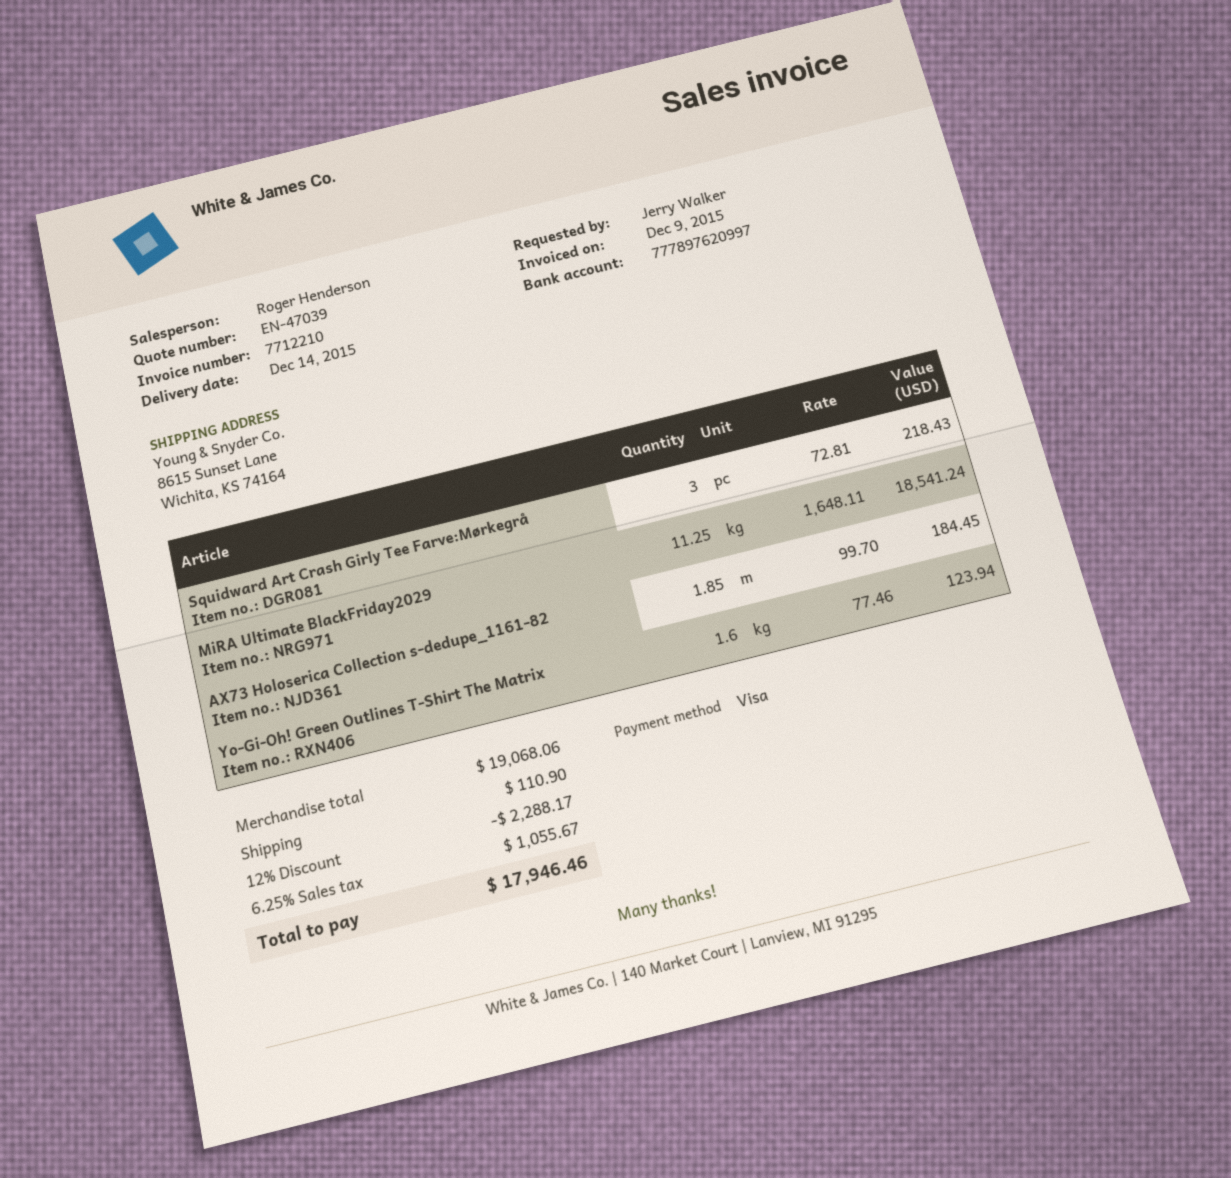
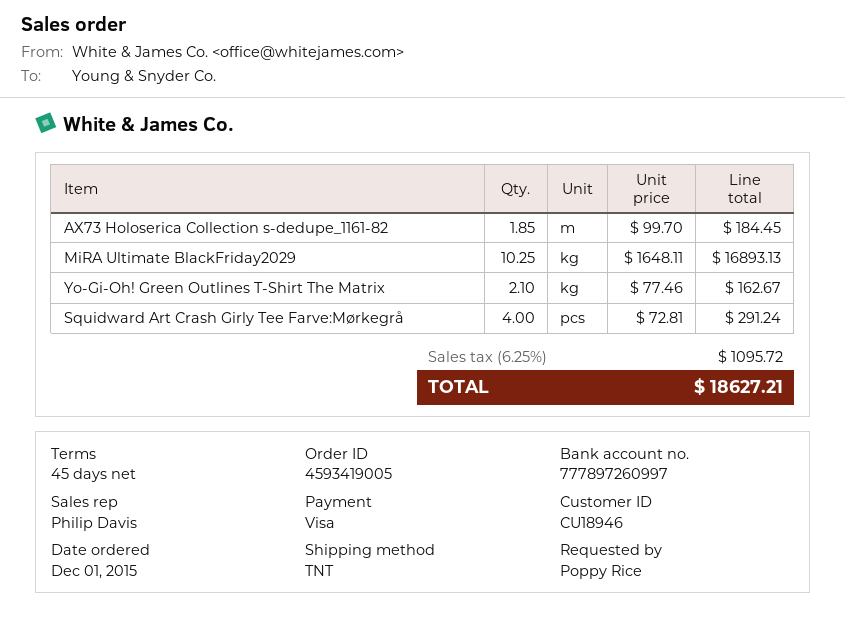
ordered by: Jerry Walker -> Poppy Rice
sales rep: Roger Henderson -> Philip Davis
bank account: 777897620997 -> 777897260997
Squidward Art Crash Girly Tee Farve:Mørkegrå: 3 x 72.81 = 218.43 -> 4 x 72.81 = 291.24
MiRA Ultimate BlackFriday2029: 11.25 x 1648.11 = 18541.24 -> 10.25 x 1648.11 = 16893.13
Yo-Gi-Oh! Green Outlines T-Shirt The Matrix: 1.6 x 77.46 = 123.94 -> 2.1 x 77.46 = 162.67
discount: 12% = 2288.17 -> none
shipping: 110.90 -> none
tax: 6.25% = 1055.67 -> 6.25% = 1095.72
total: 17946.46 -> 18627.21

